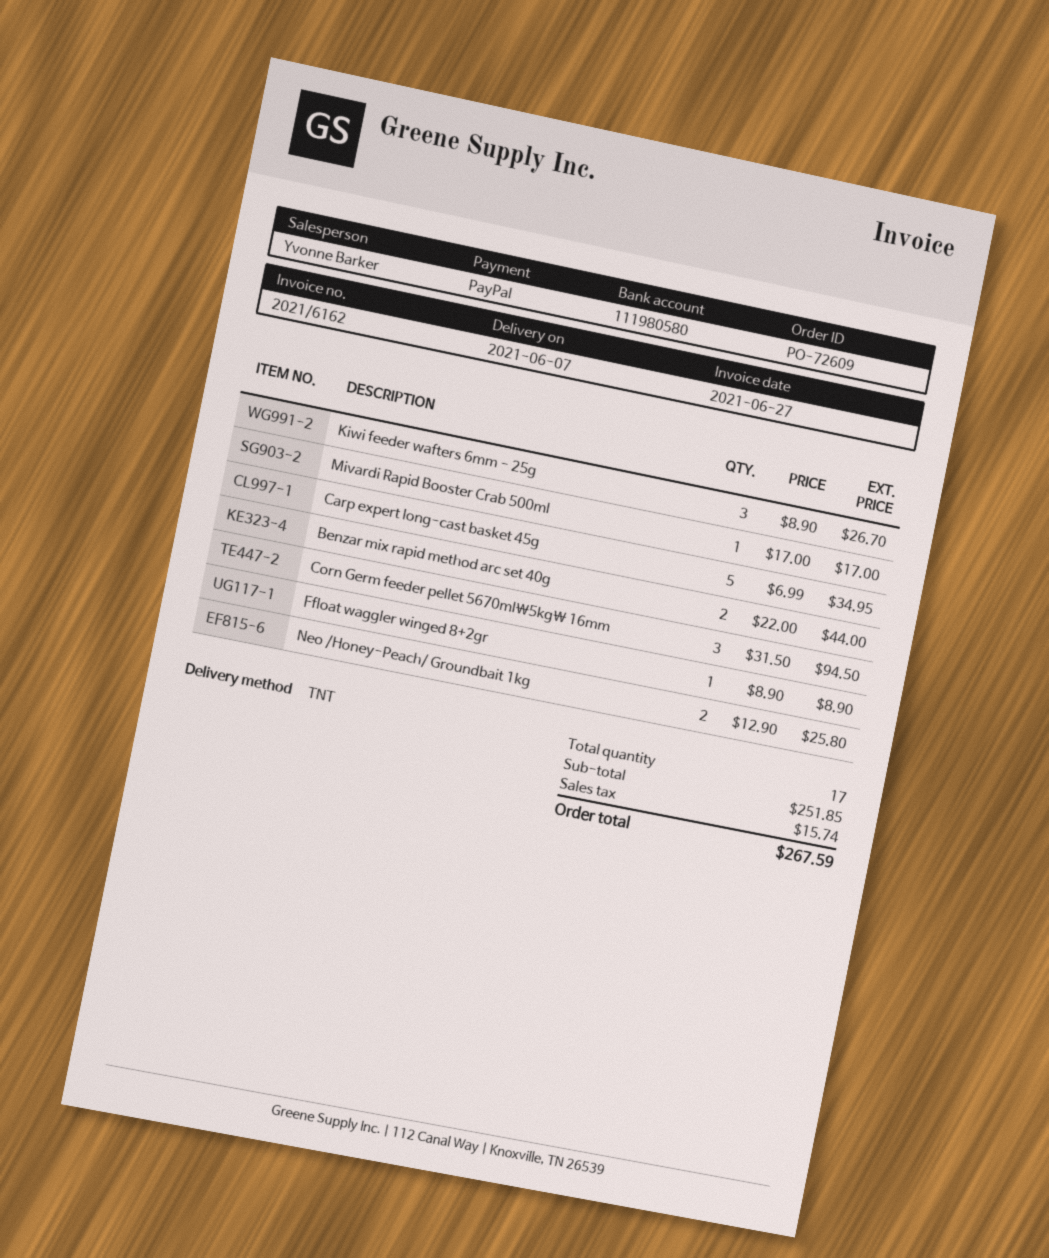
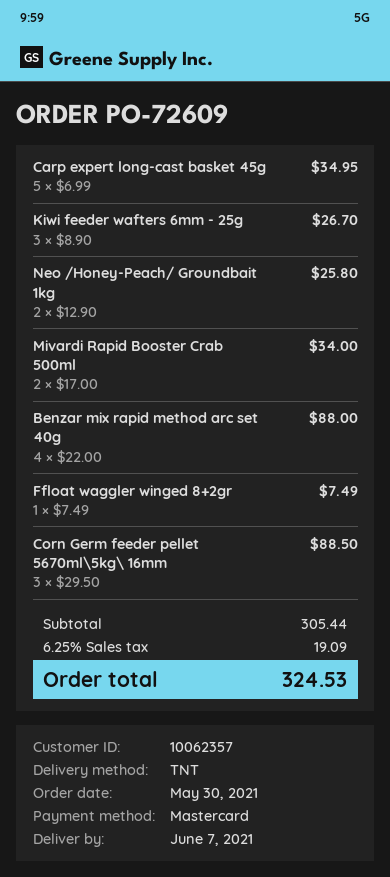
payment method: PayPal -> Mastercard
Mivardi Rapid Booster Crab 500ml: 1 x 17.00 = 17.00 -> 2 x 17.00 = 34.00
Benzar mix rapid method arc set 40g: 2 x 22.00 = 44.00 -> 4 x 22.00 = 88.00
Corn Germ feeder pellet 5670ml\5kg\ 16mm: 3 x 31.50 = 94.50 -> 3 x 29.50 = 88.50
Ffloat waggler winged 8+2gr: 1 x 8.90 = 8.90 -> 1 x 7.49 = 7.49
subtotal: 251.85 -> 305.44
tax: 15.74 -> 19.09
total: 267.59 -> 324.53

